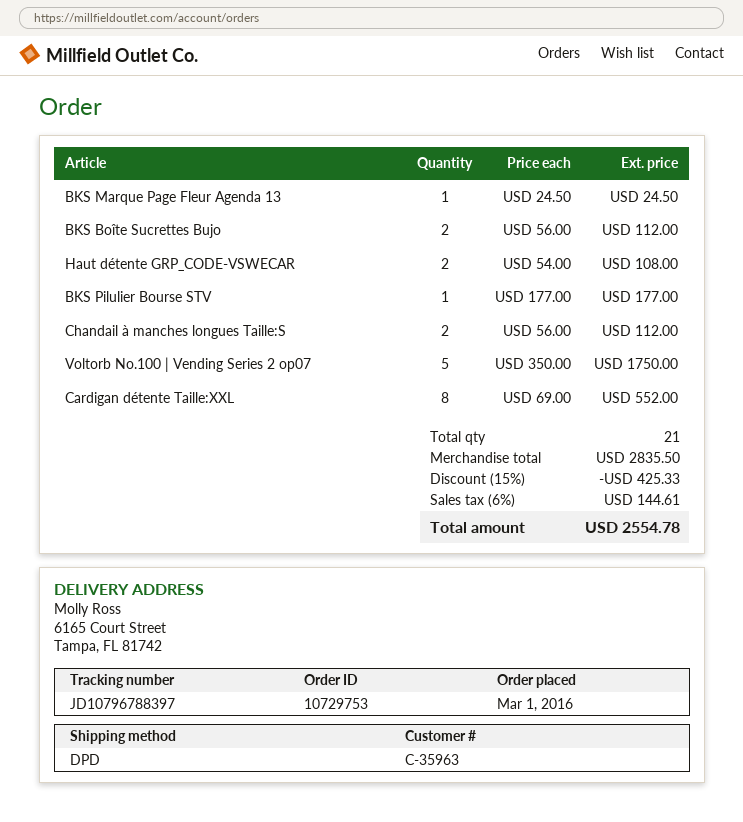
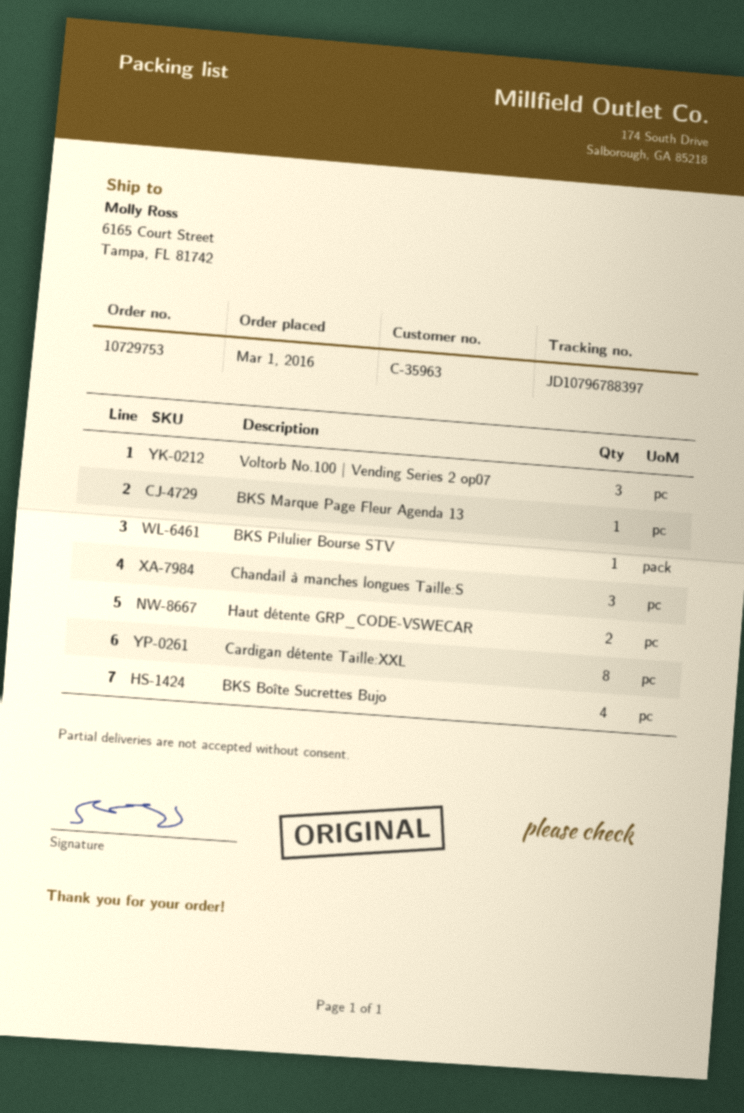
BKS Boîte Sucrettes Bujo: 2 -> 4
Chandail à manches longues Taille:S: 2 -> 3
Voltorb No.100 | Vending Series 2 op07: 5 -> 3

